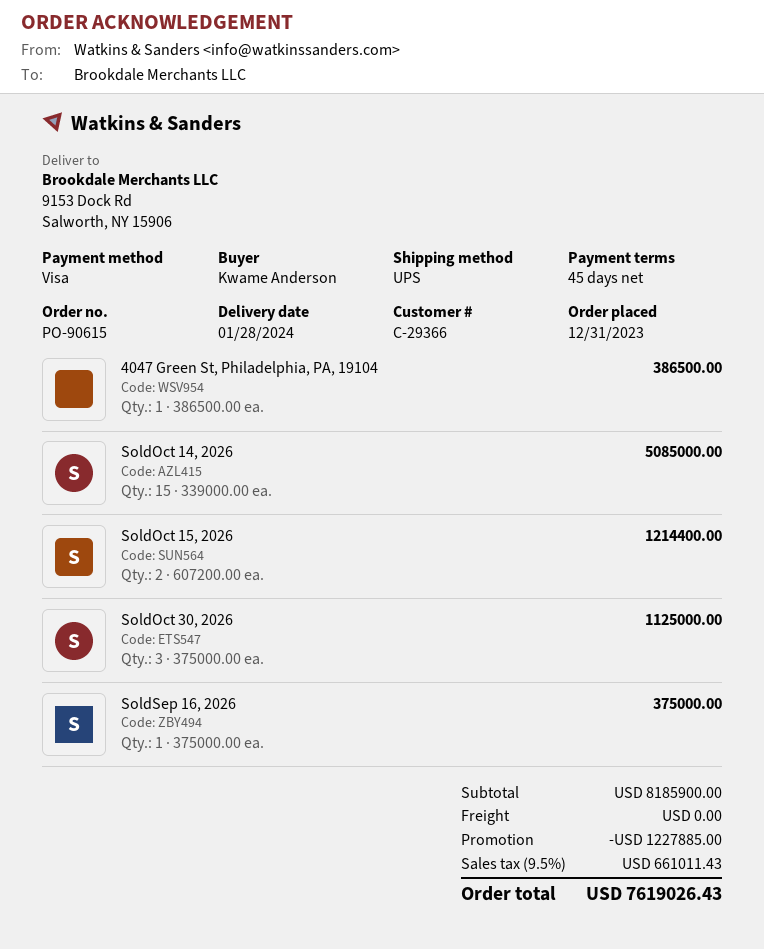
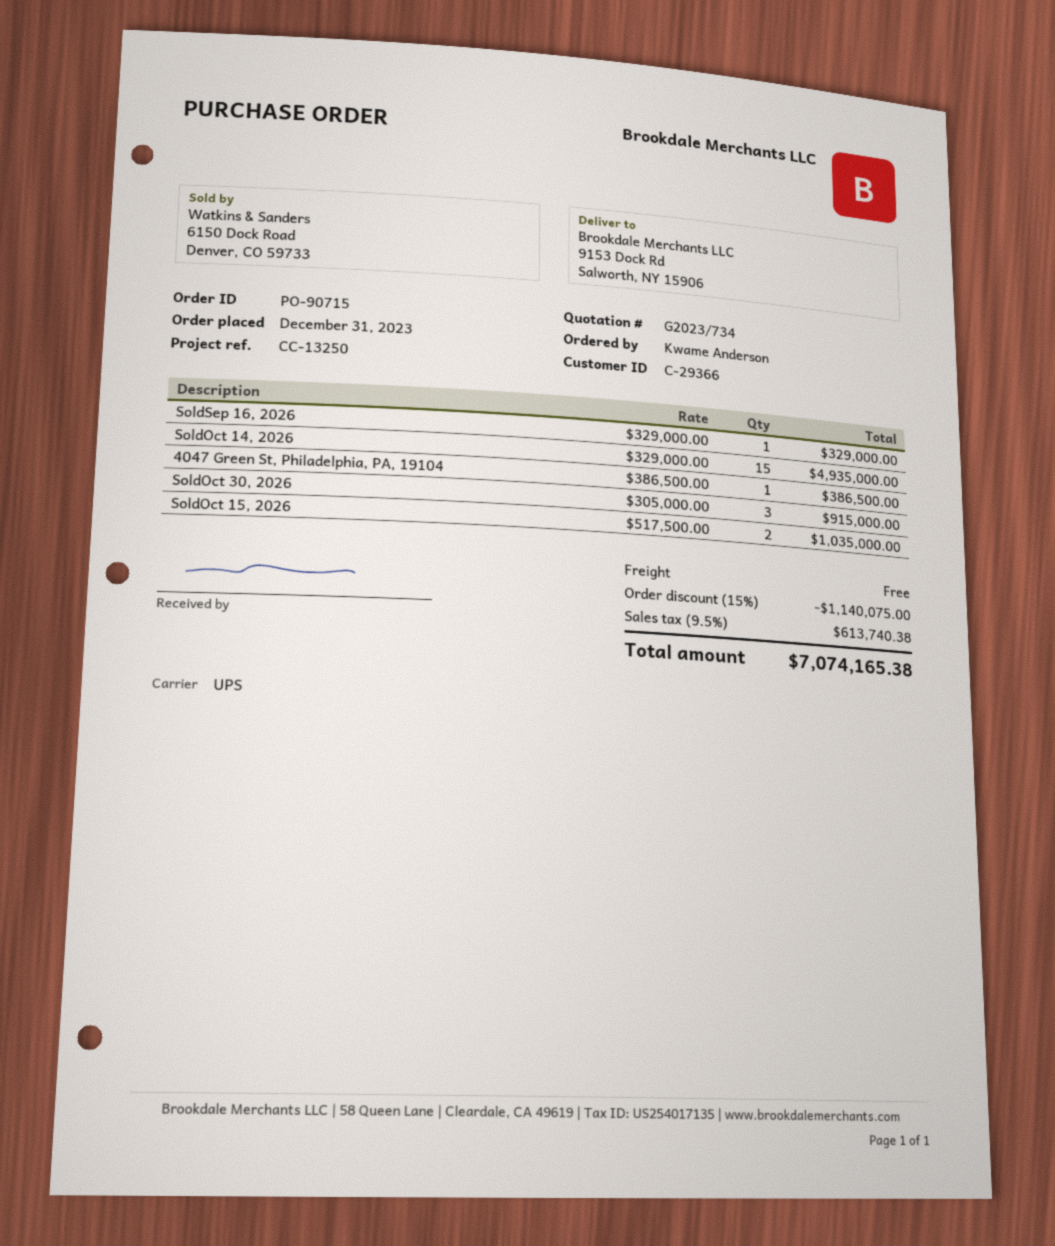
order number: PO-90615 -> PO-90715
SoldOct 14, 2026: 15 x 339000.00 = 5085000.00 -> 15 x 329000.00 = 4935000.00
SoldOct 15, 2026: 2 x 607200.00 = 1214400.00 -> 2 x 517500.00 = 1035000.00
SoldOct 30, 2026: 3 x 375000.00 = 1125000.00 -> 3 x 305000.00 = 915000.00
SoldSep 16, 2026: 1 x 375000.00 = 375000.00 -> 1 x 329000.00 = 329000.00
discount: 1227885.00 -> 1140075.00
tax: 9.5% = 661011.43 -> 9.5% = 613740.38
total: 7619026.43 -> 7074165.38

